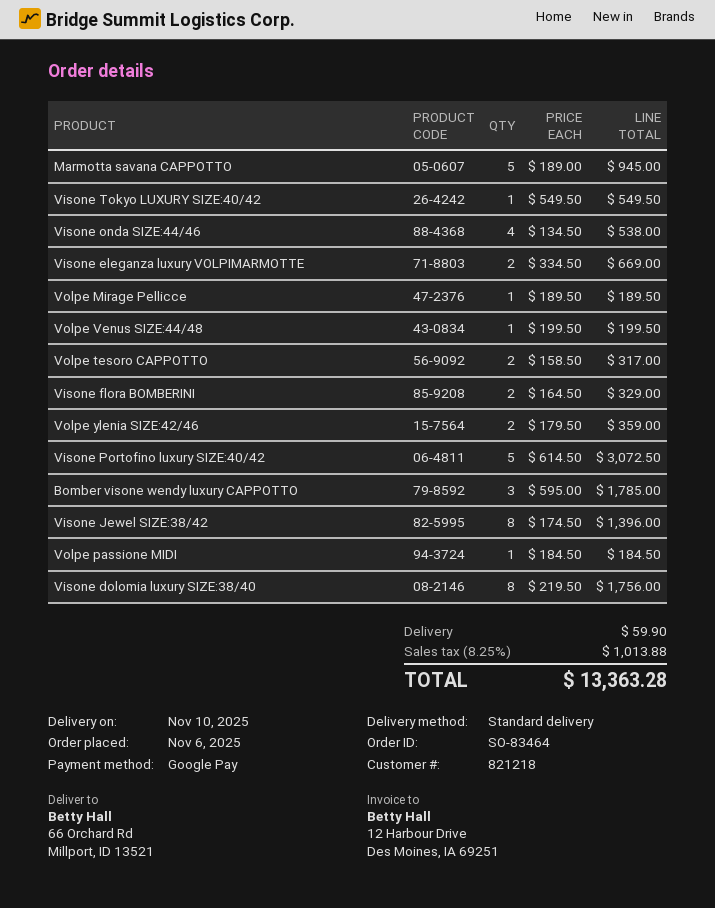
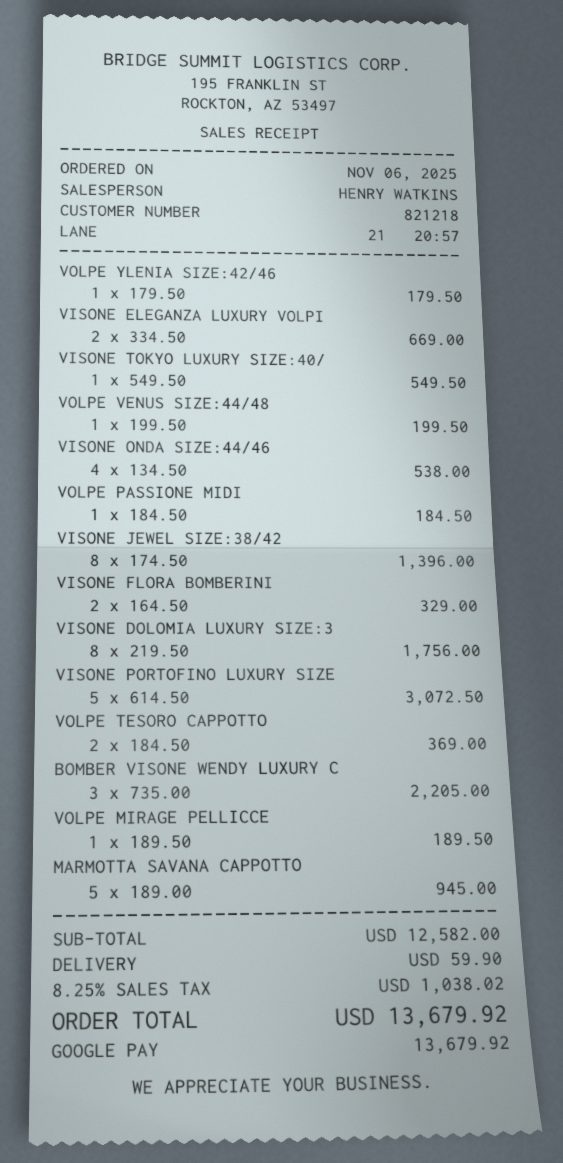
Volpe tesoro CAPPOTTO: 2 x 158.50 = 317.00 -> 2 x 184.50 = 369.00
Volpe ylenia SIZE:42/46: 2 x 179.50 = 359.00 -> 1 x 179.50 = 179.50
Bomber visone wendy luxury CAPPOTTO: 3 x 595.00 = 1785.00 -> 3 x 735.00 = 2205.00
tax: 8.25% = 1013.88 -> 8.25% = 1038.02
total: 13363.28 -> 13679.92

